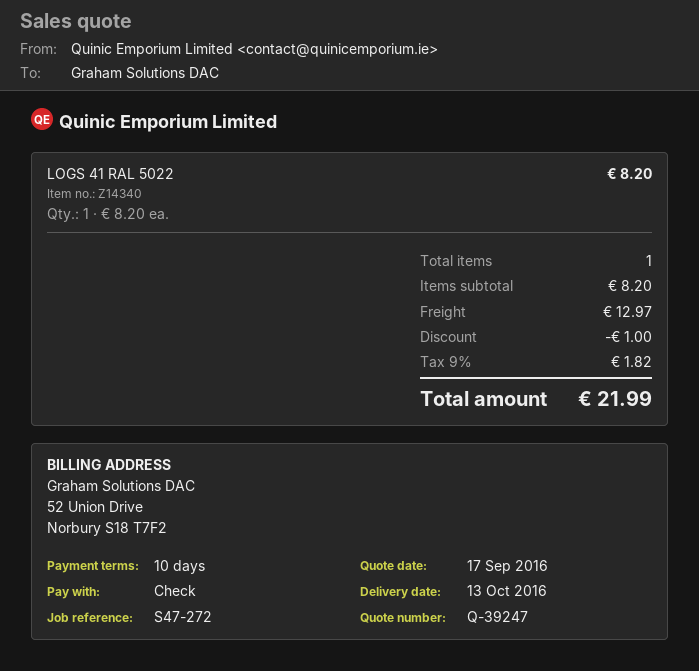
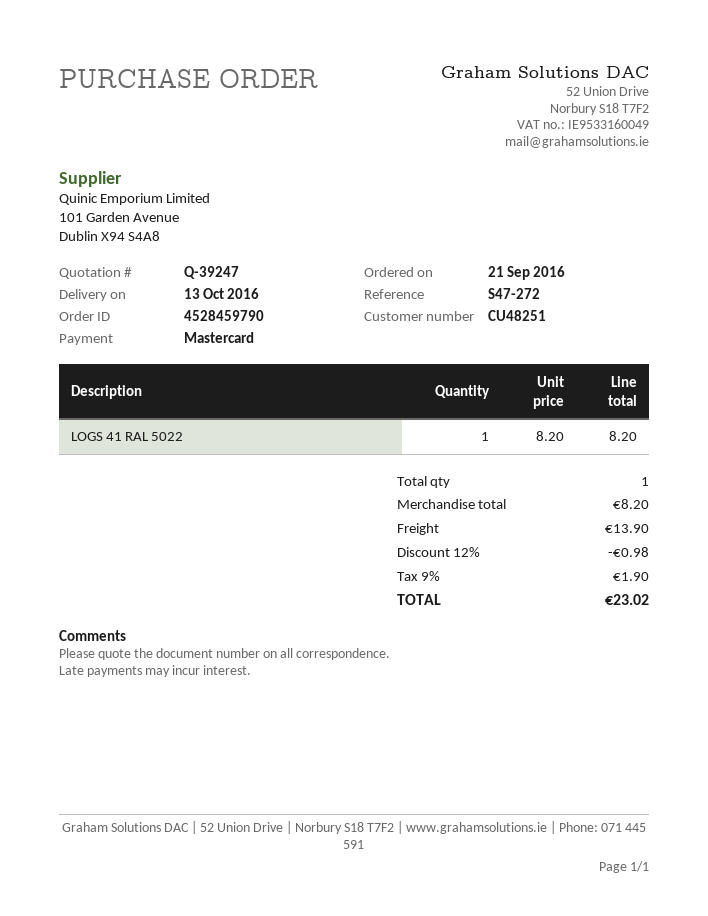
payment method: cheque -> Mastercard
discount: 1.00 -> 0.98
shipping: 12.97 -> 13.90
tax: 9% = 1.82 -> 9% = 1.90
total: 21.99 -> 23.02

